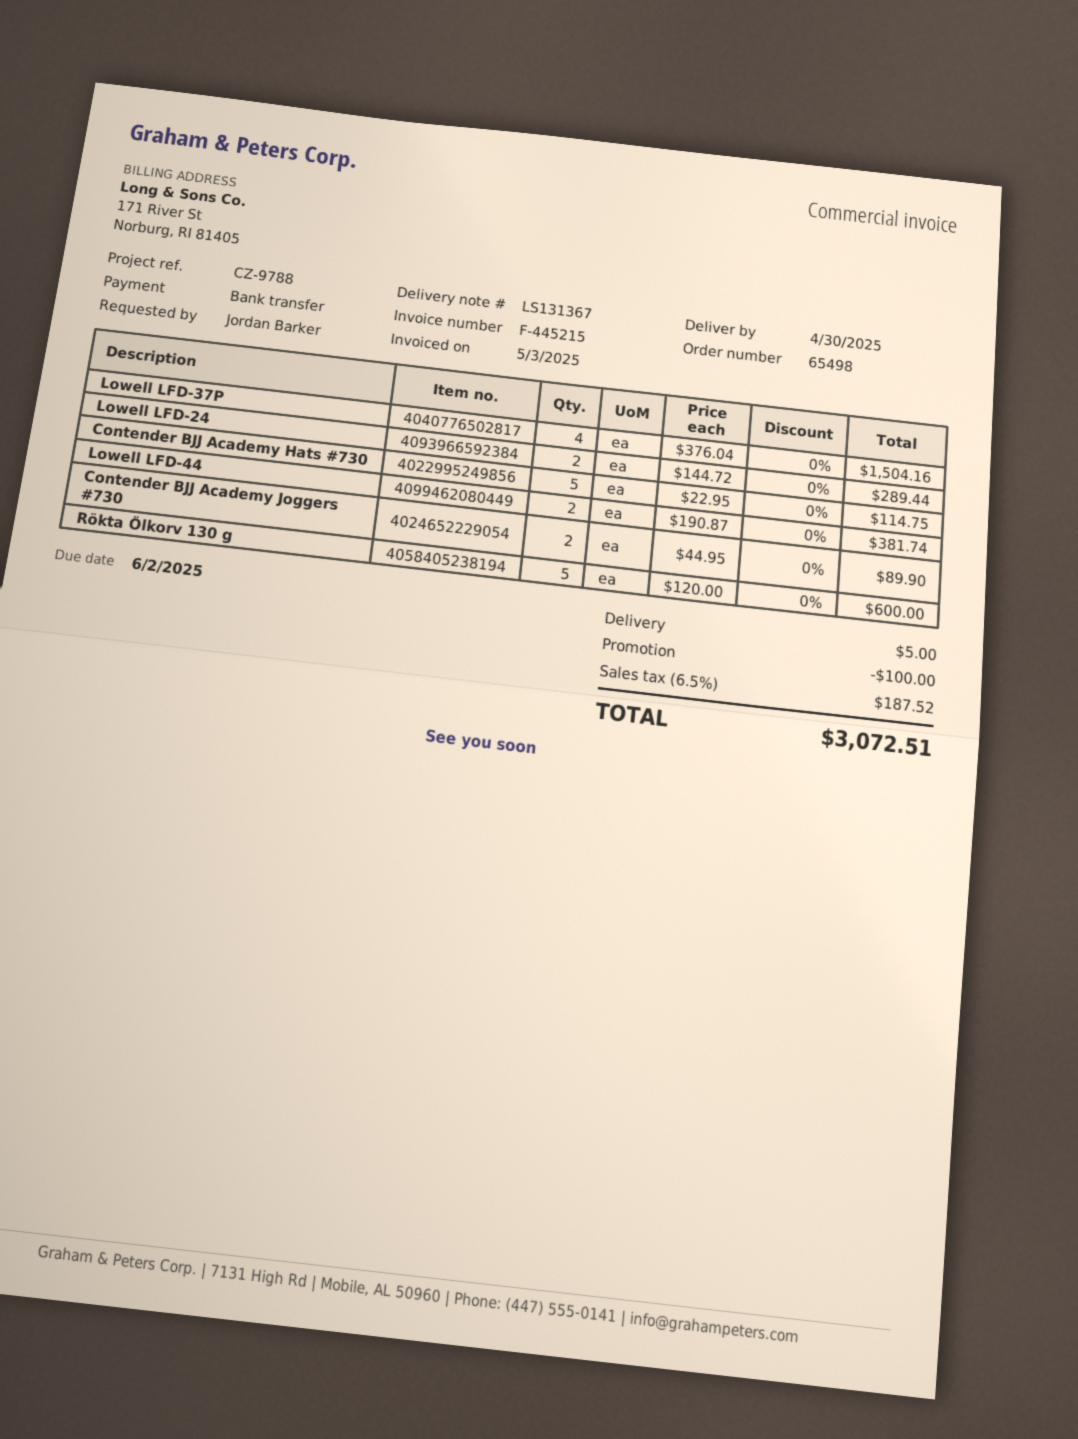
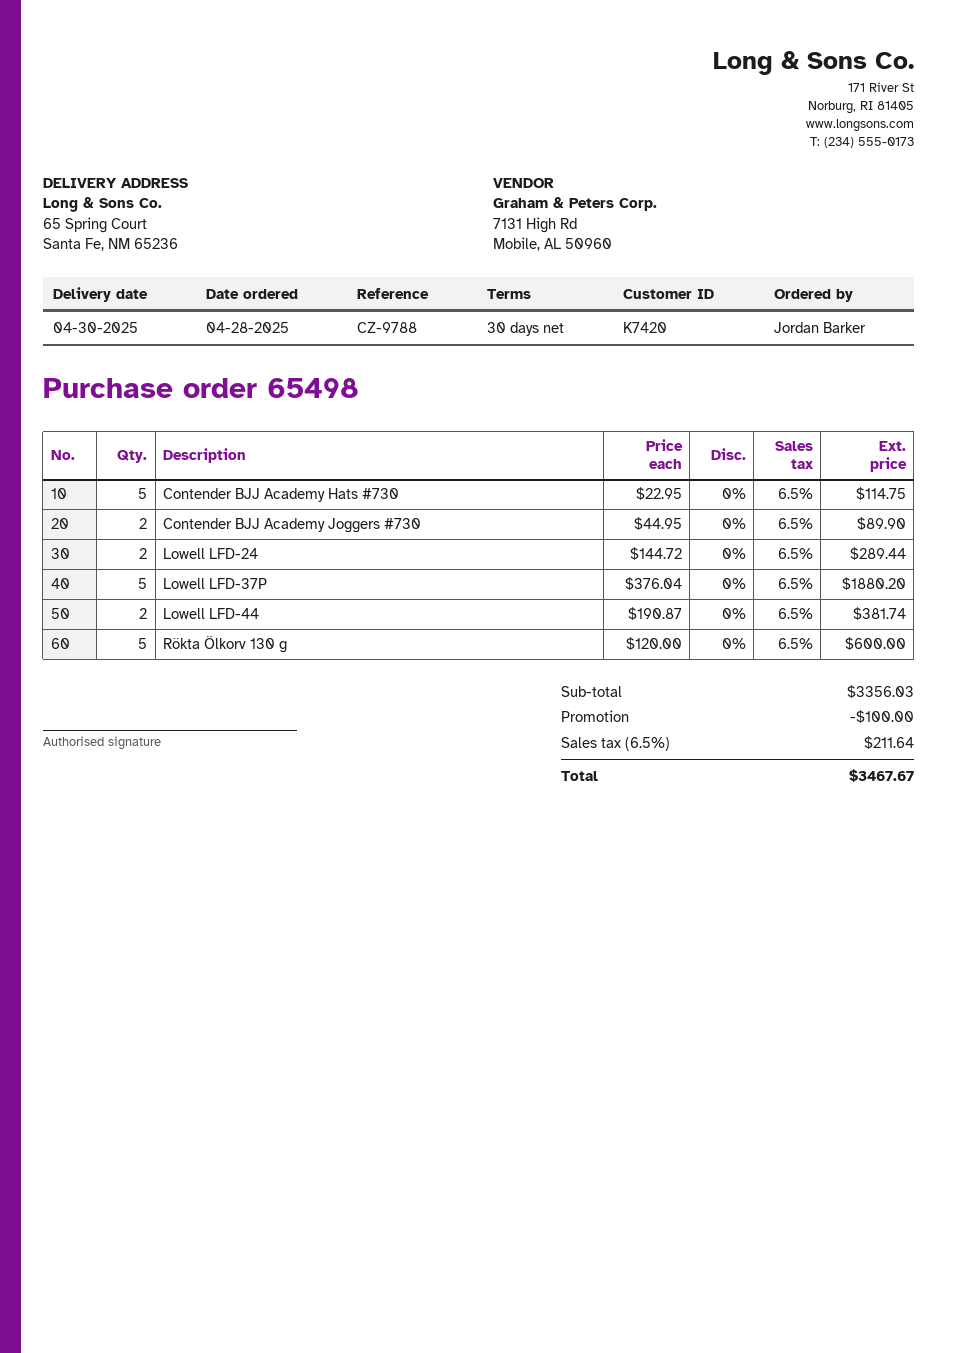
Lowell LFD-37P: 4 x 376.04 = 1504.16 -> 5 x 376.04 = 1880.20
shipping: 5.00 -> none
tax: 6.5% = 187.52 -> 6.5% = 211.64
total: 3072.51 -> 3467.67

